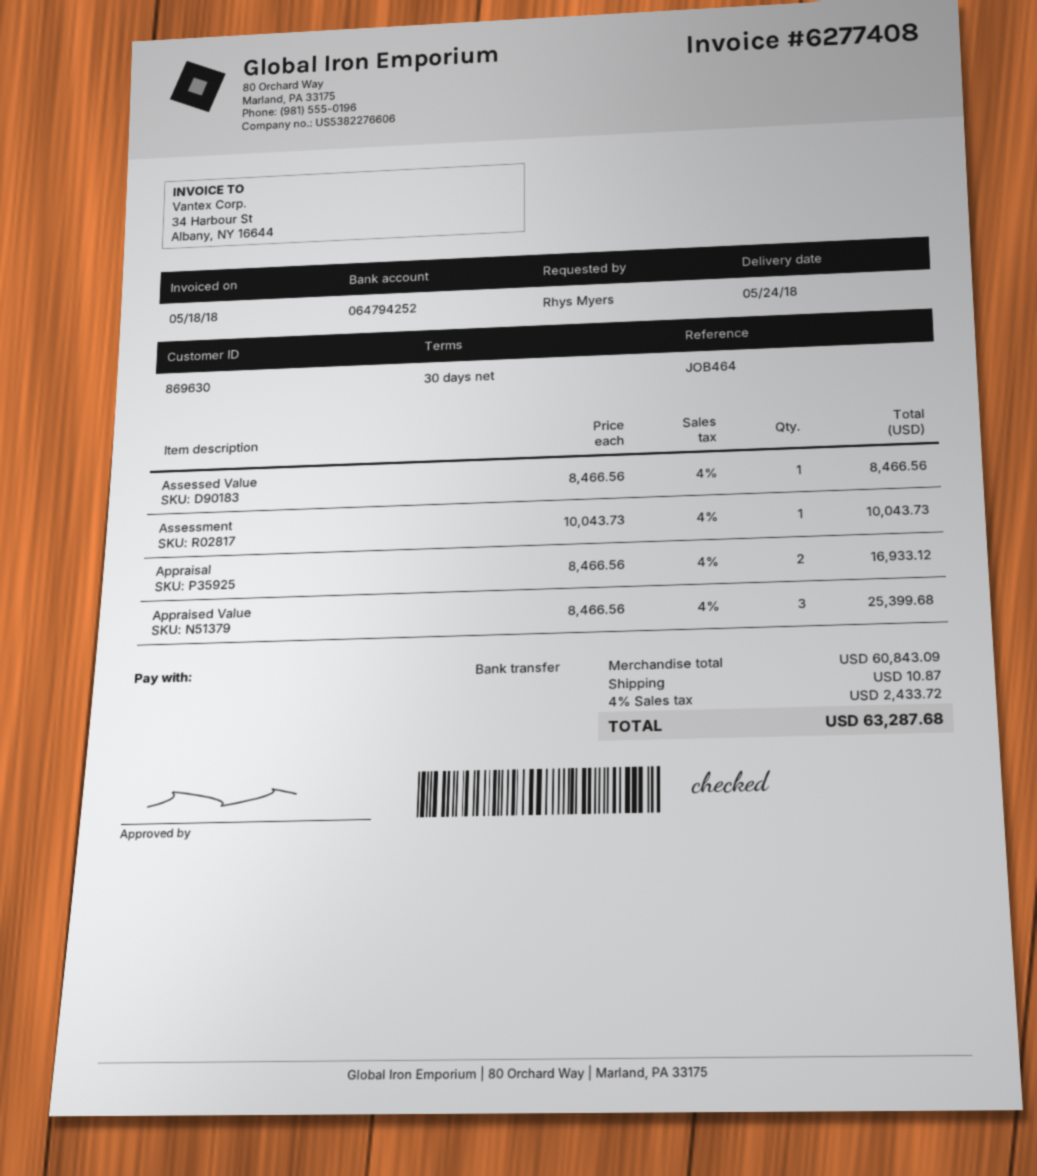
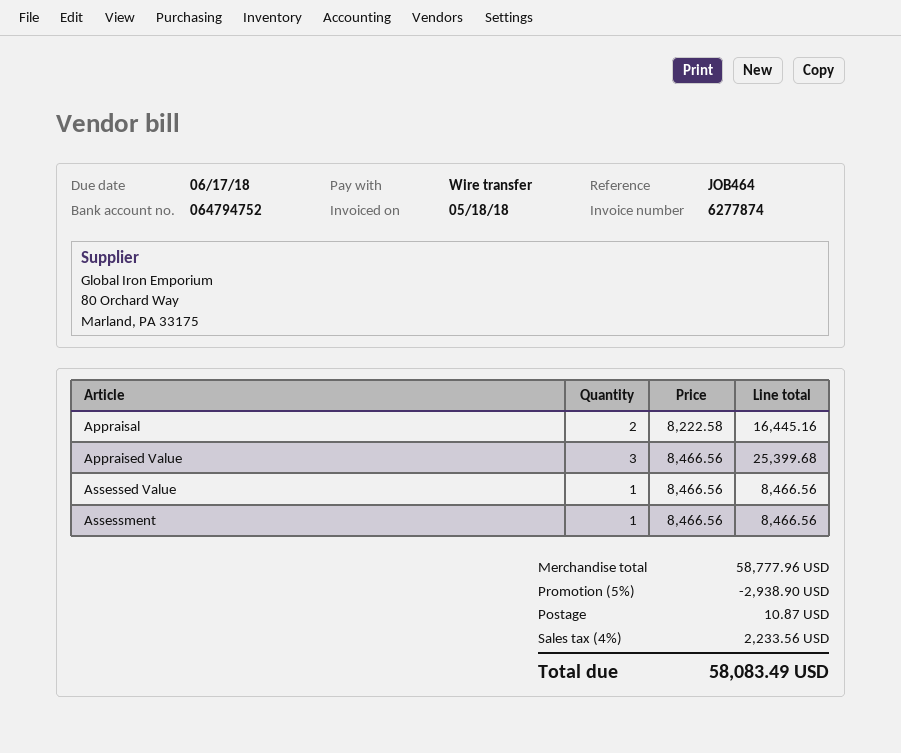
invoice number: 6277408 -> 6277874
bank account: 064794252 -> 064794752
Assessment: 1 x 10043.73 = 10043.73 -> 1 x 8466.56 = 8466.56
Appraisal: 2 x 8466.56 = 16933.12 -> 2 x 8222.58 = 16445.16
subtotal: 60843.09 -> 58777.96
discount: none -> 5% = 2938.90
tax: 4% = 2433.72 -> 4% = 2233.56
total: 63287.68 -> 58083.49

